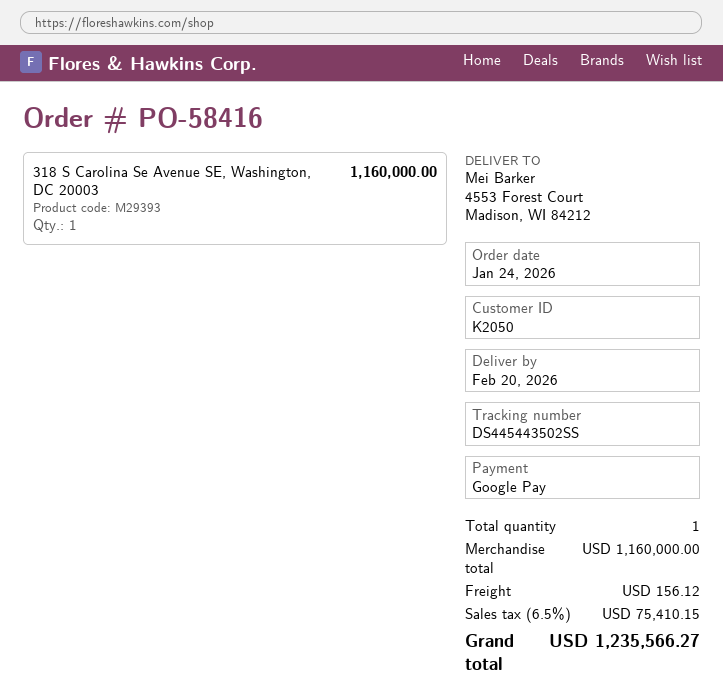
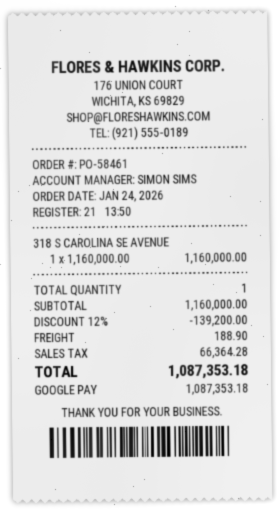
order number: PO-58416 -> PO-58461
discount: none -> 12% = 139200.00
shipping: 156.12 -> 188.90
tax: 75410.15 -> 66364.28
total: 1235566.27 -> 1087353.18

